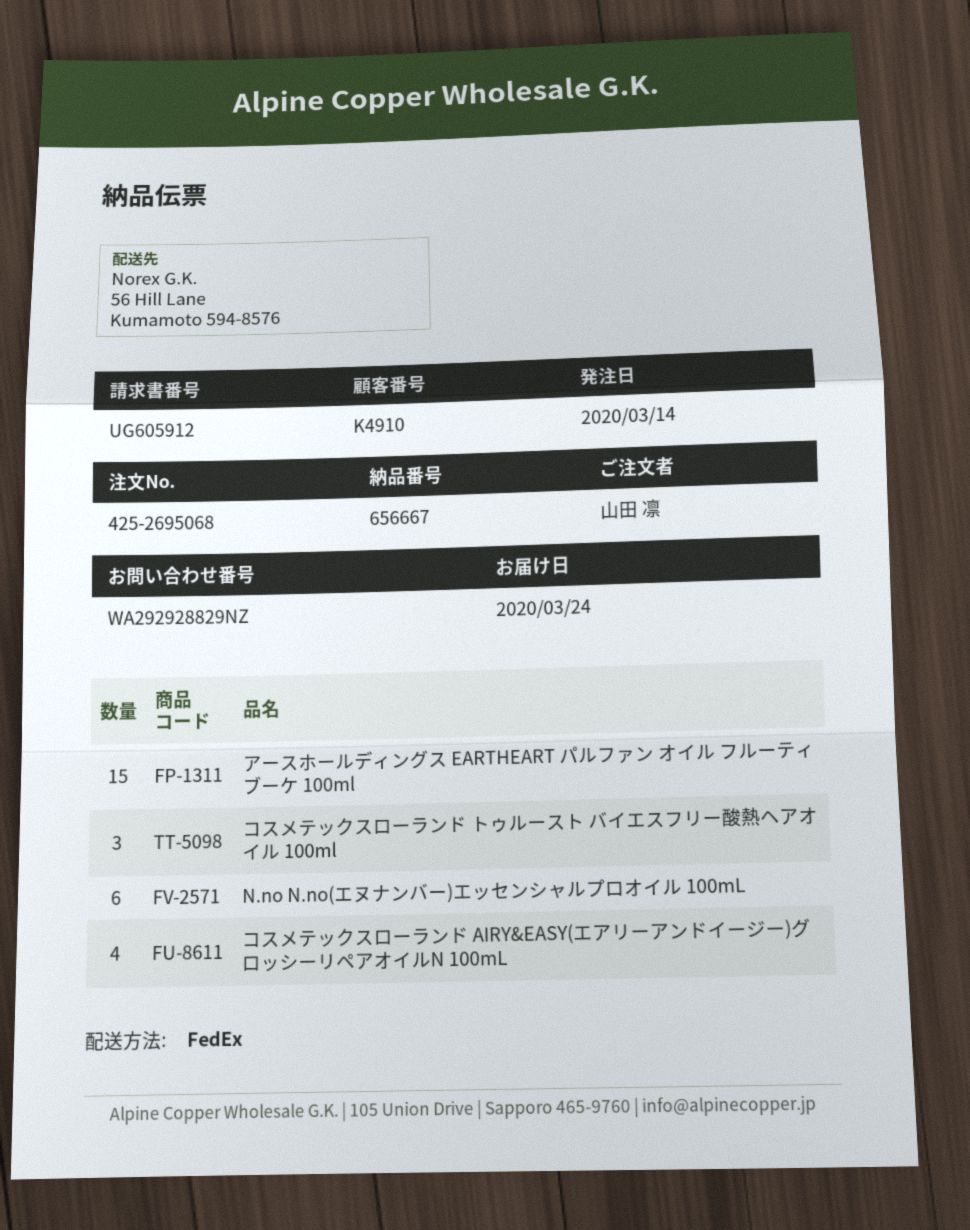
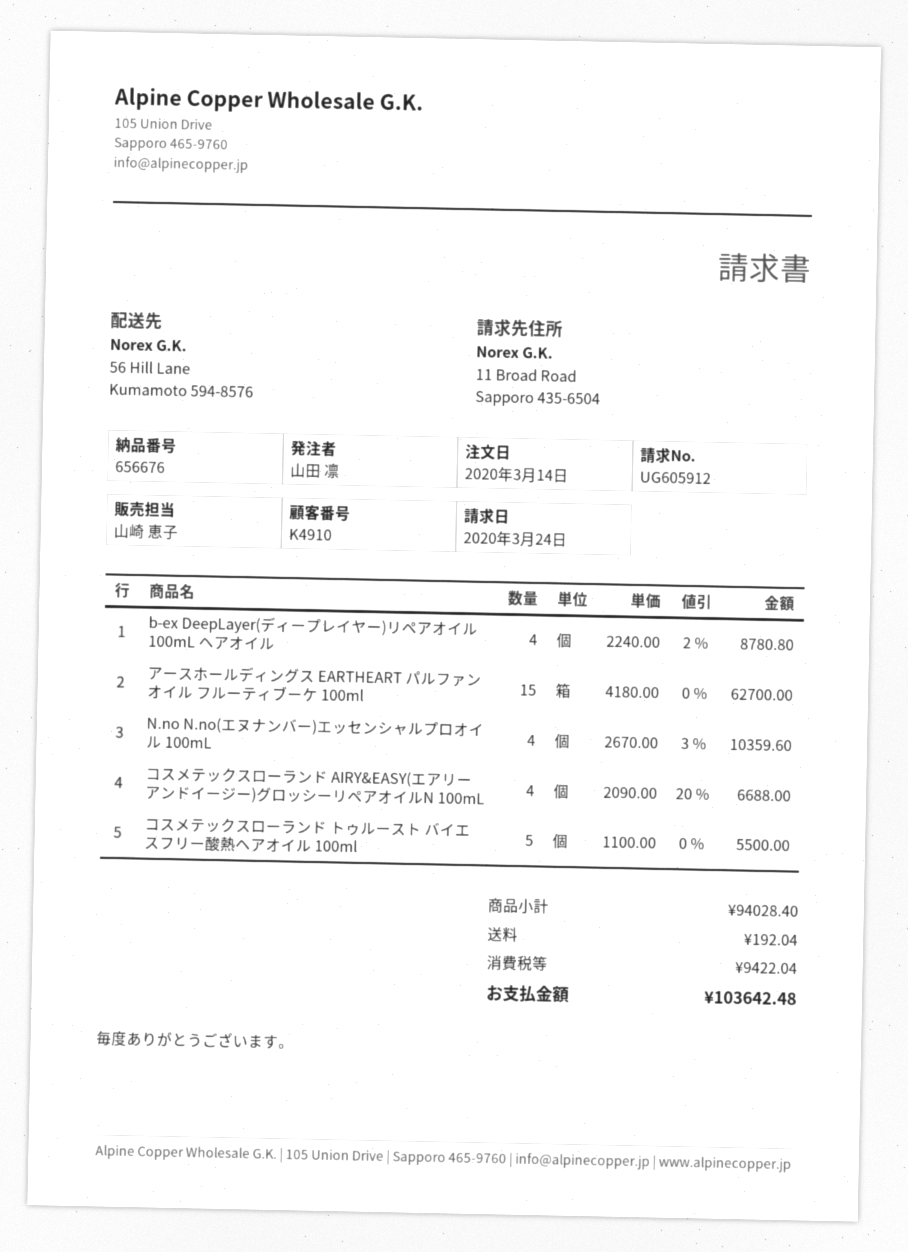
delivery note number: 656667 -> 656676
コスメテックスローランド トゥルースト バイエスフリー酸熱ヘアオイル 100ml: 3 -> 5
N.no N.no(エヌナンバー)エッセンシャルプロオイル 100mL: 6 -> 4
b-ex DeepLayer(ディープレイヤー)リペアオイル 100mL ヘアオイル: none -> 4

